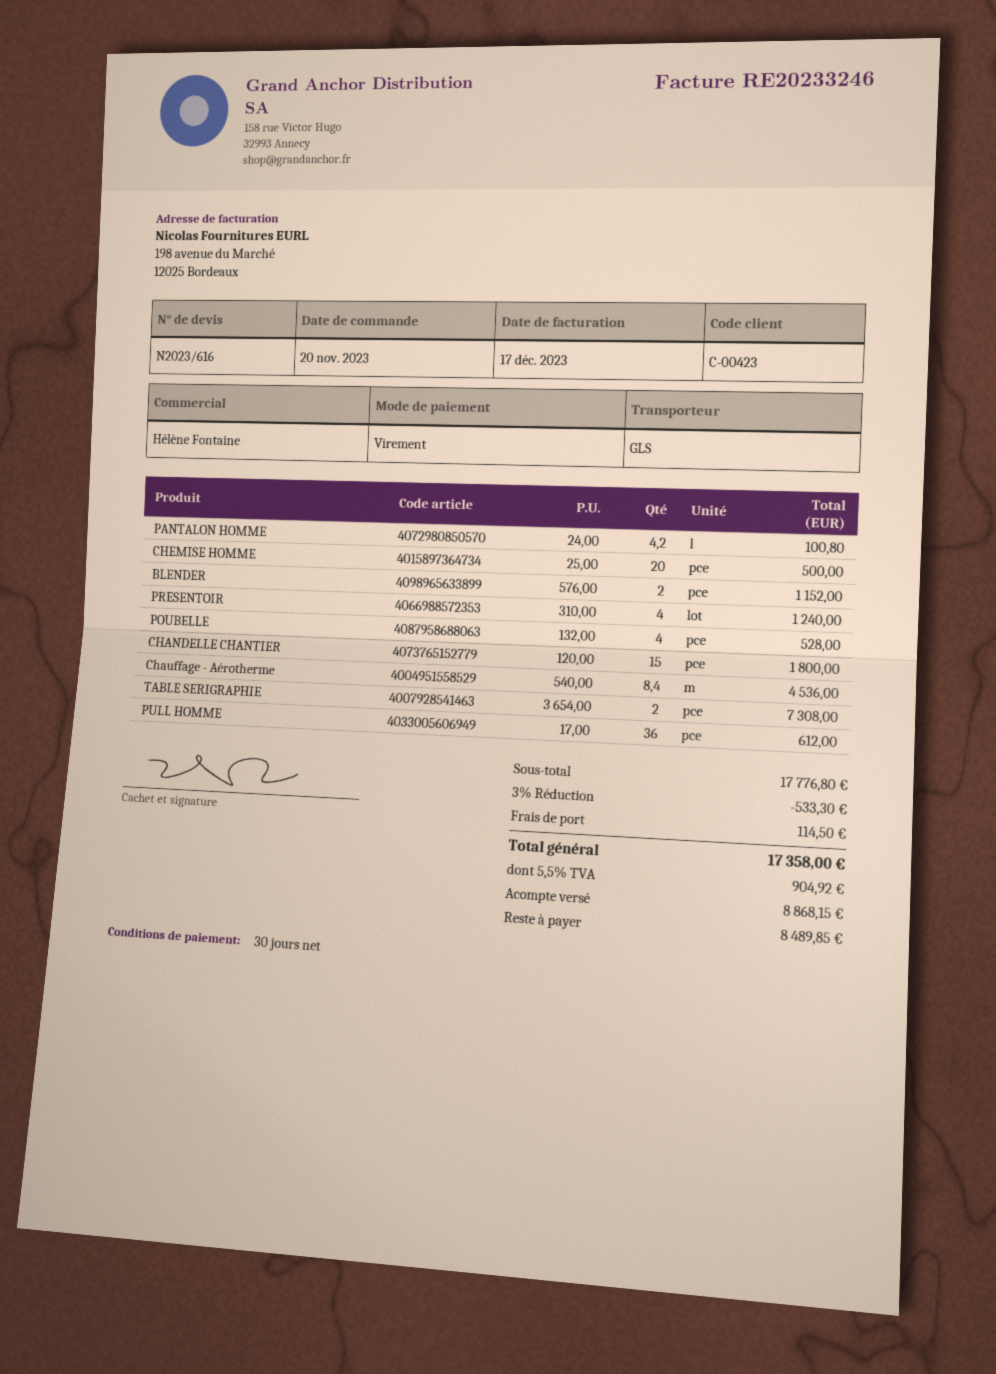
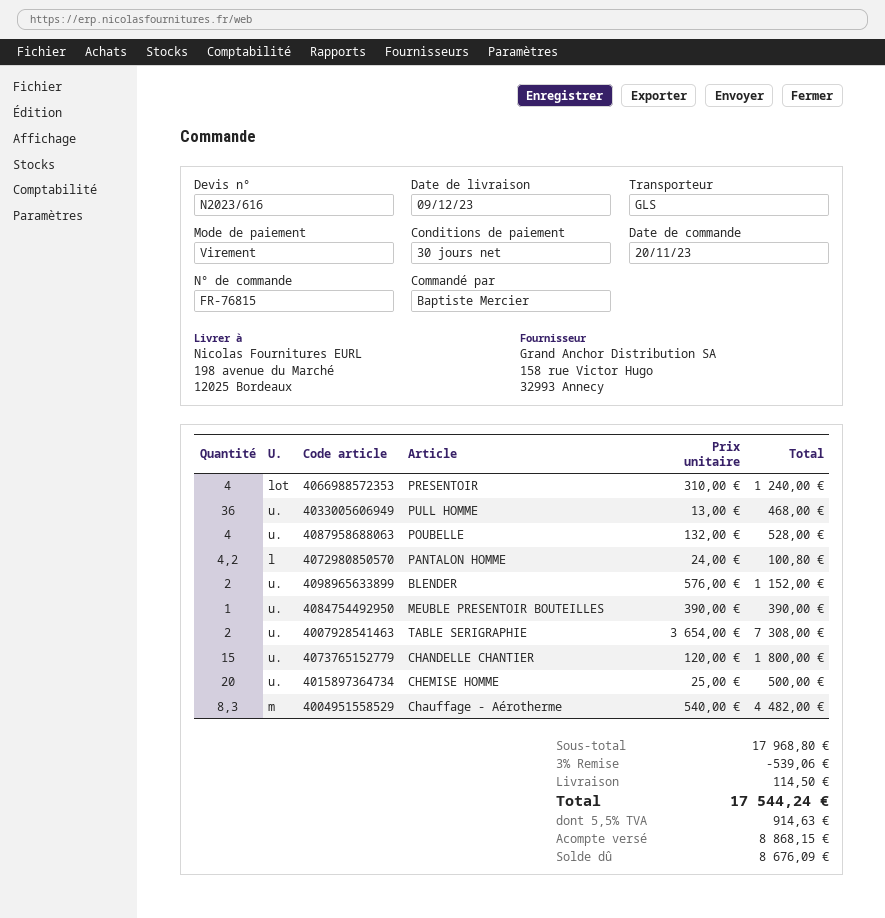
Chauffage - Aérotherme: 8.4 x 540.00 = 4536.00 -> 8.3 x 540.00 = 4482.00
PULL HOMME: 36 x 17.00 = 612.00 -> 36 x 13.00 = 468.00
MEUBLE PRESENTOIR BOUTEILLES: none -> 1 x 390.00 = 390.00
subtotal: 17776.80 -> 17968.80
discount: 3% = 533.30 -> 3% = 539.06
tax: 5.5% = 904.92 -> 5.5% = 914.63
total: 17358.00 -> 17544.24
balance: 8489.85 -> 8676.09

